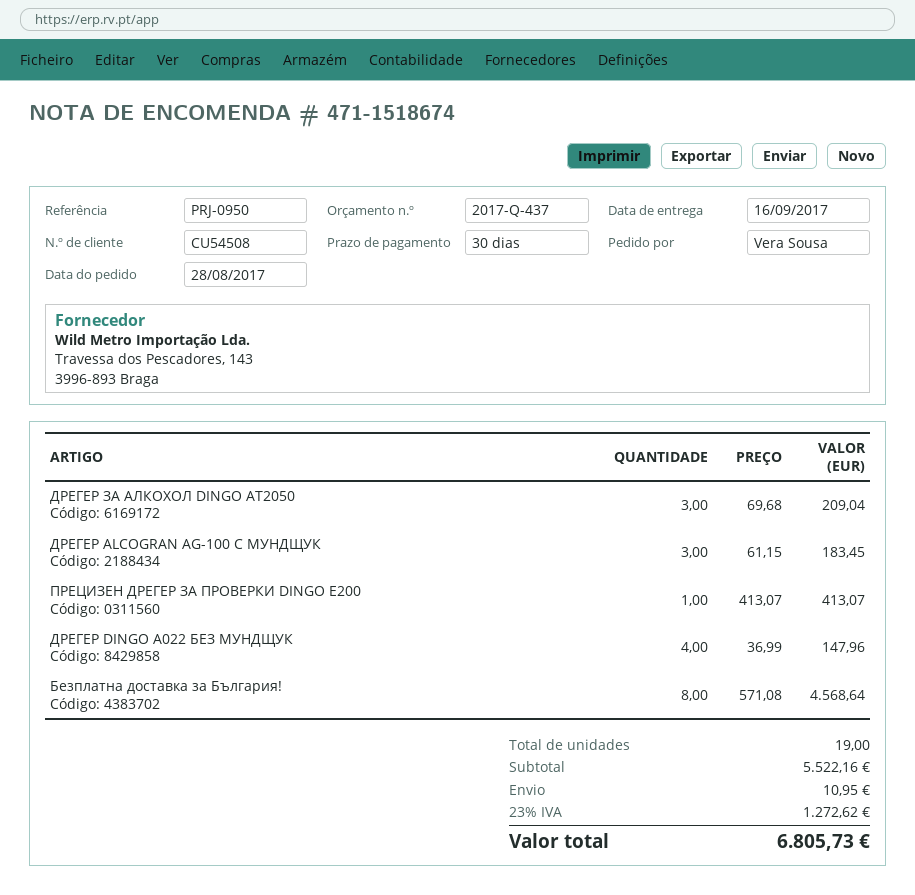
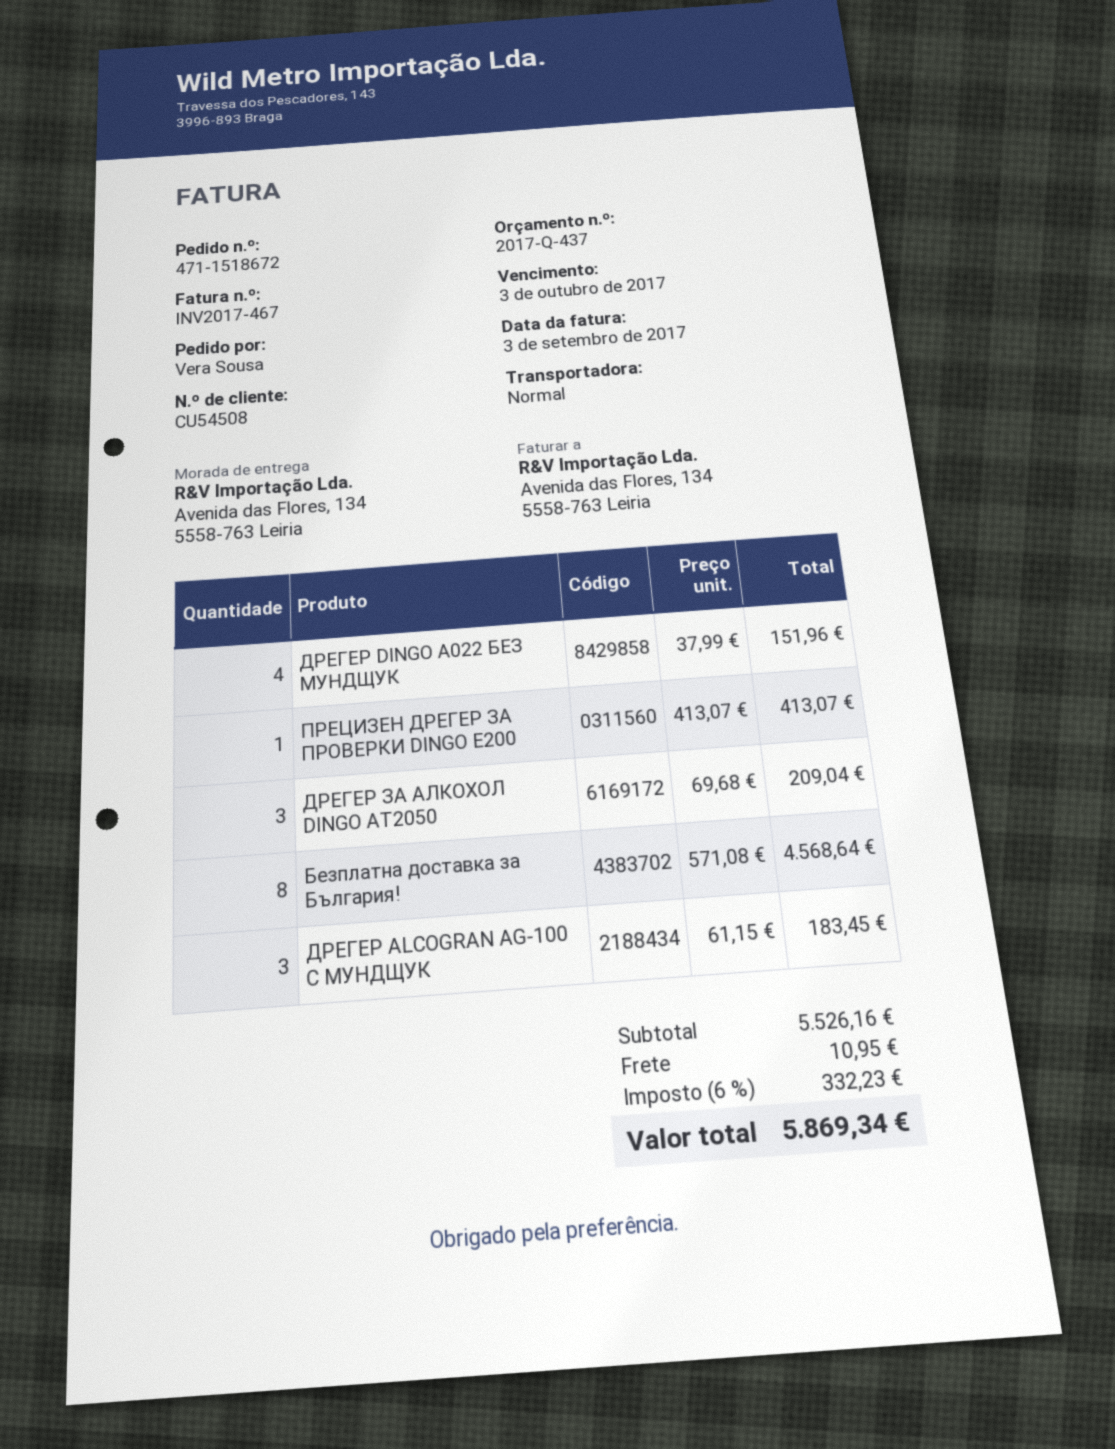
order number: 471-1518674 -> 471-1518672
ДРЕГЕР DINGO A022 БЕЗ МУНДЩУК: 4 x 36.99 = 147.96 -> 4 x 37.99 = 151.96
subtotal: 5522.16 -> 5526.16
tax: 23% = 1272.62 -> 6% = 332.23
total: 6805.73 -> 5869.34

